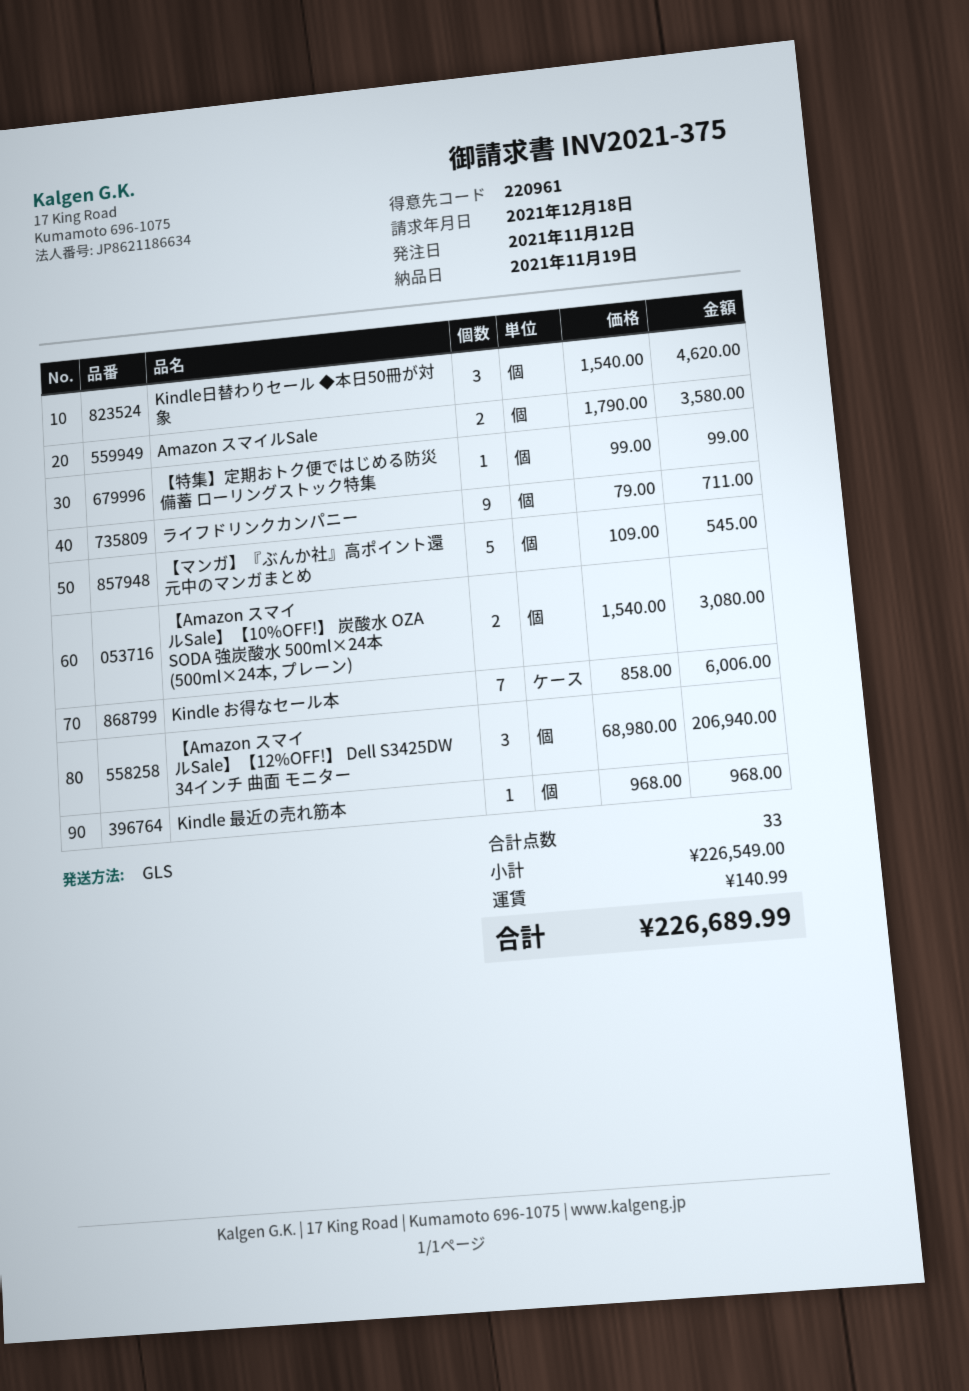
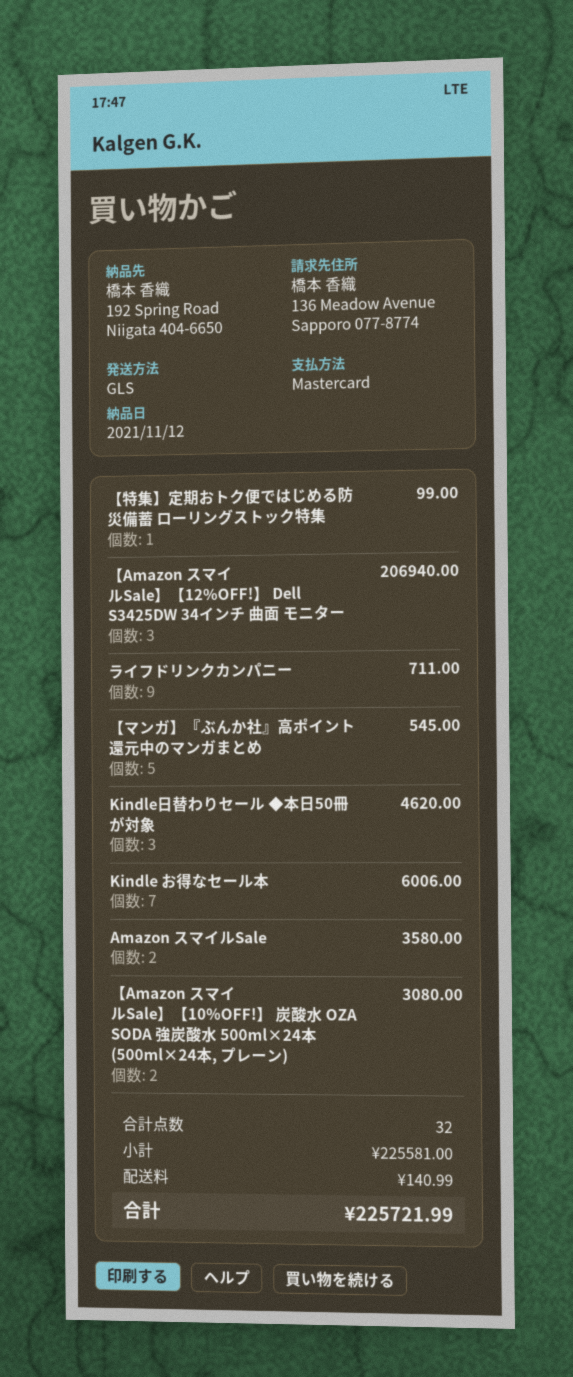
delivery date: 2021-11-19 -> 2021-11-12
Kindle 最近の売れ筋本: 1 for 968.00 -> none
total quantity: 33 -> 32
subtotal: 226549.00 -> 225581.00
total: 226689.99 -> 225721.99

